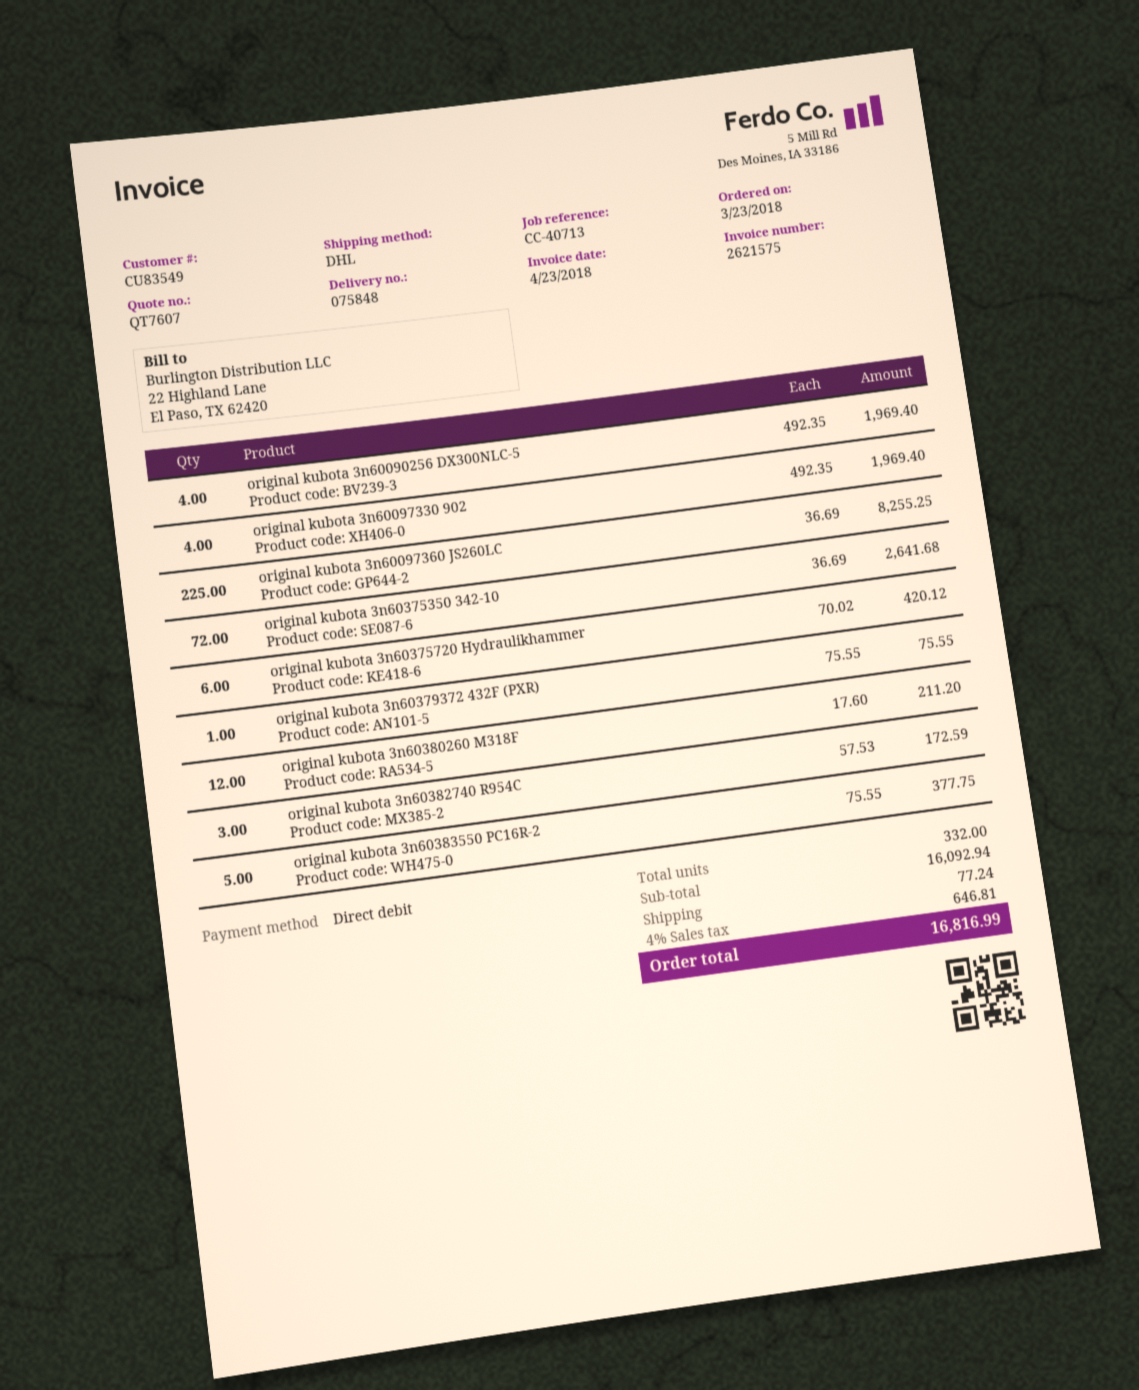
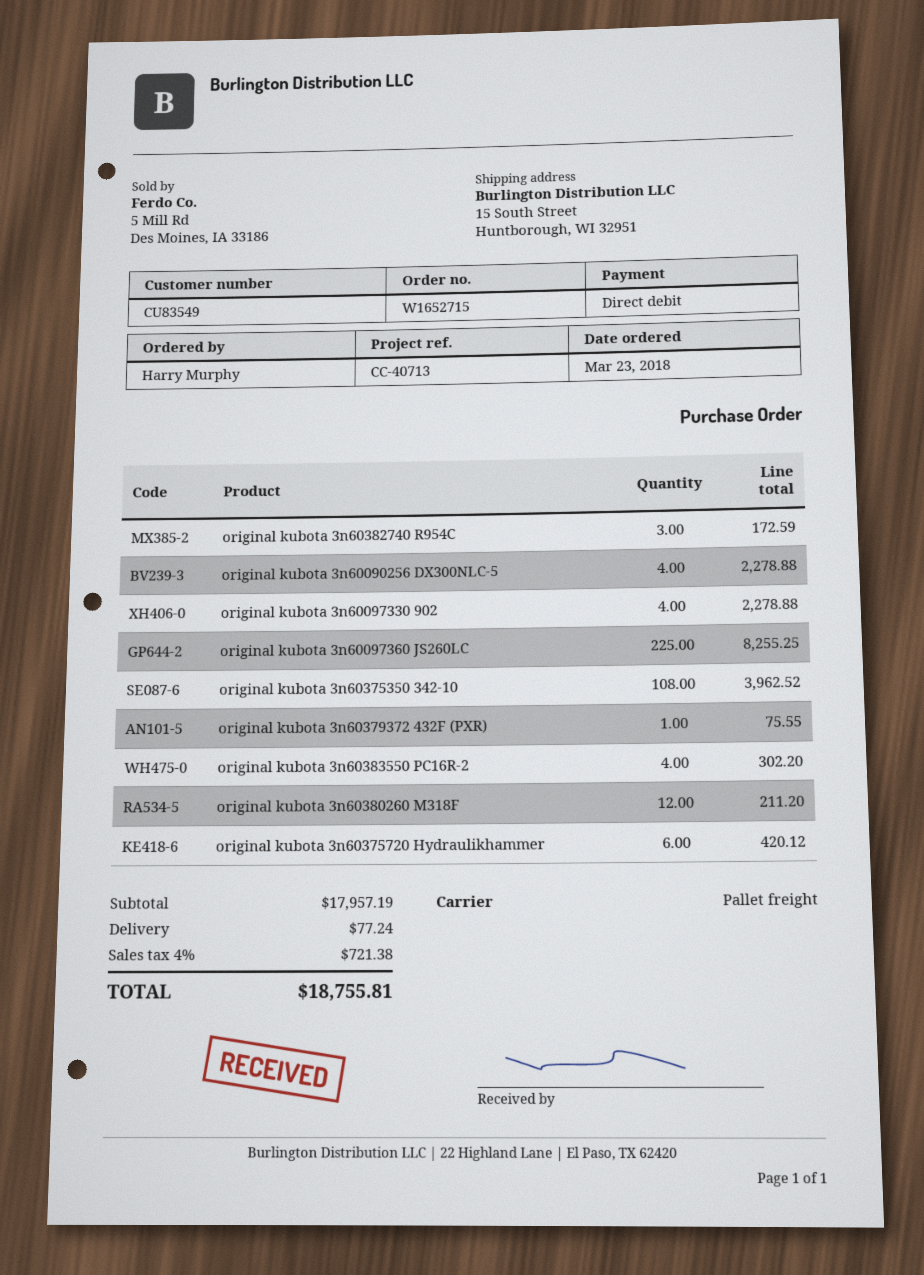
shipping method: DHL -> pallet freight
original kubota 3n60090256 DX300NLC-5: 4 for 1969.40 -> 4 for 2278.88
original kubota 3n60097330 902: 4 for 1969.40 -> 4 for 2278.88
original kubota 3n60375350 342-10: 72 for 2641.68 -> 108 for 3962.52
original kubota 3n60383550 PC16R-2: 5 for 377.75 -> 4 for 302.20
subtotal: 16092.94 -> 17957.19
tax: 4% = 646.81 -> 4% = 721.38
total: 16816.99 -> 18755.81

